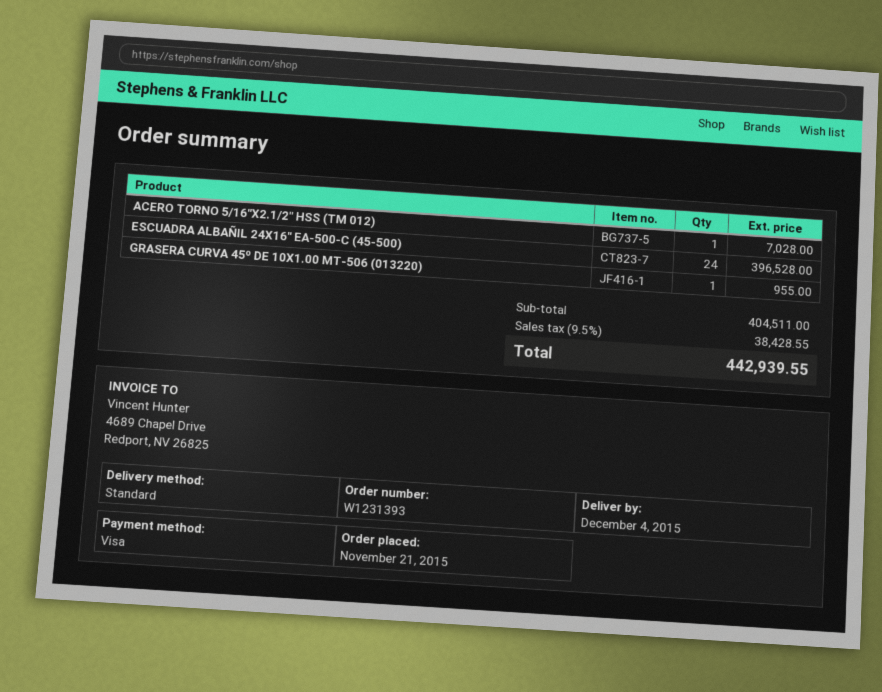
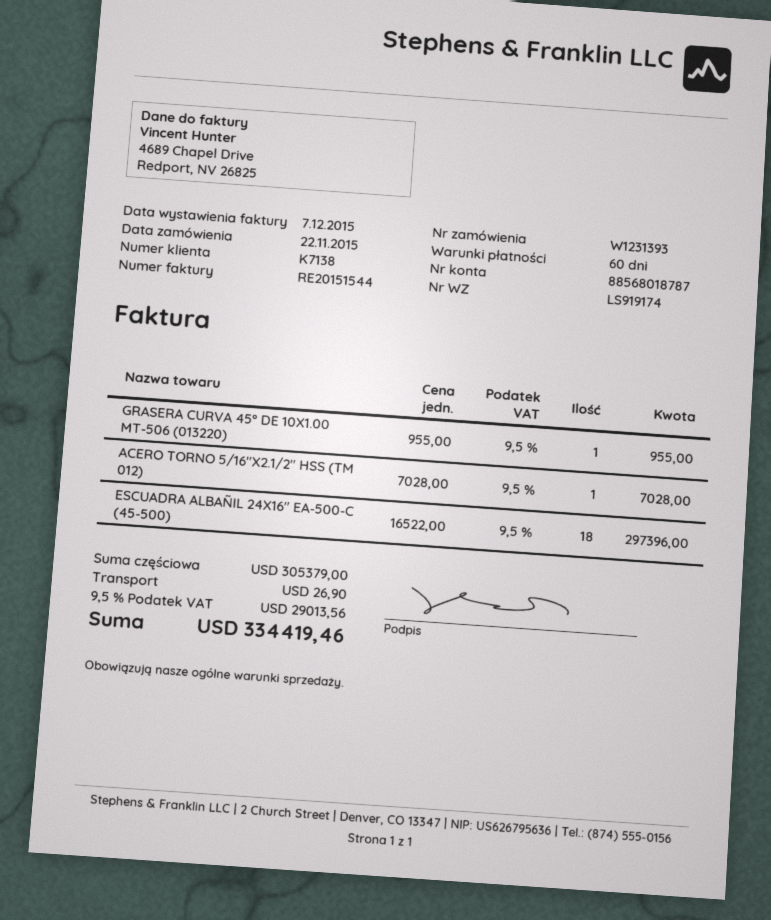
order date: 2015-11-21 -> 2015-11-22
ESCUADRA ALBAÑIL 24X16″ EA-500-C (45-500): 24 for 396528.00 -> 18 for 297396.00
subtotal: 404511.00 -> 305379.00
shipping: none -> 26.90
tax: 9.5% = 38428.55 -> 9.5% = 29013.56
total: 442939.55 -> 334419.46

